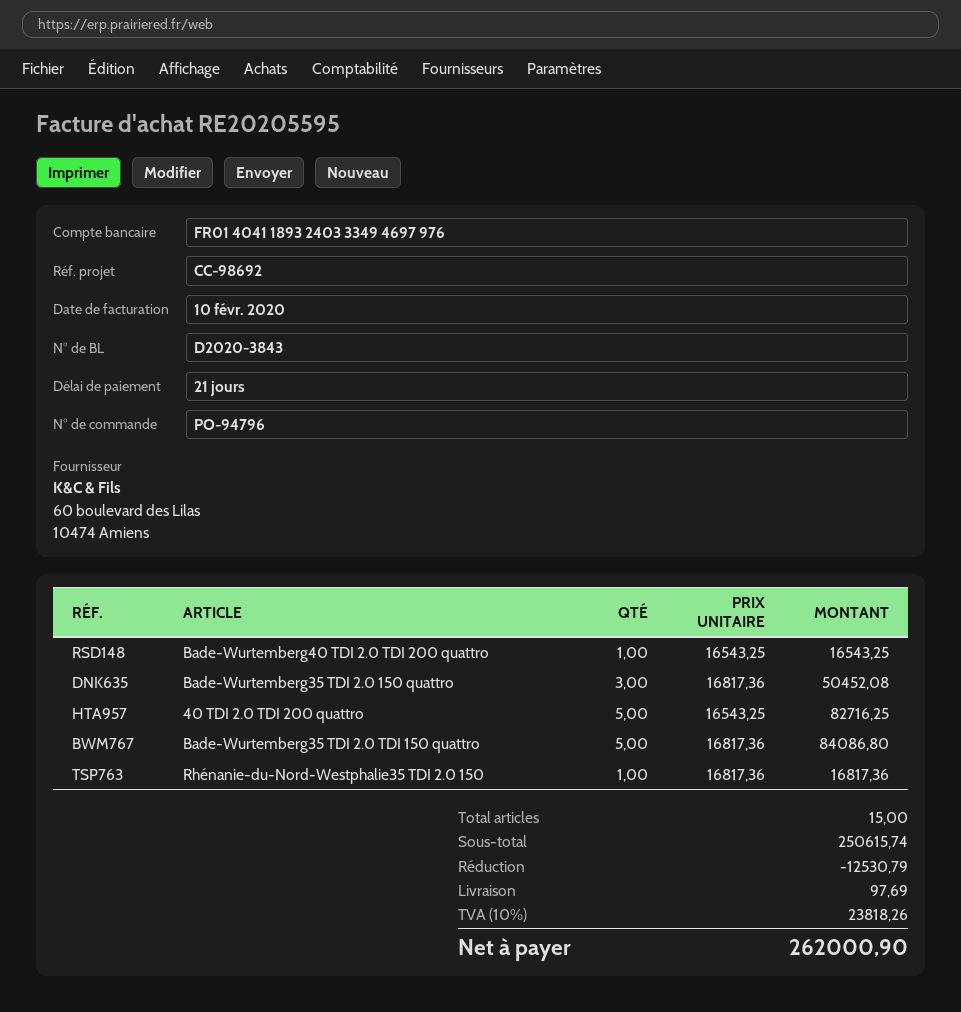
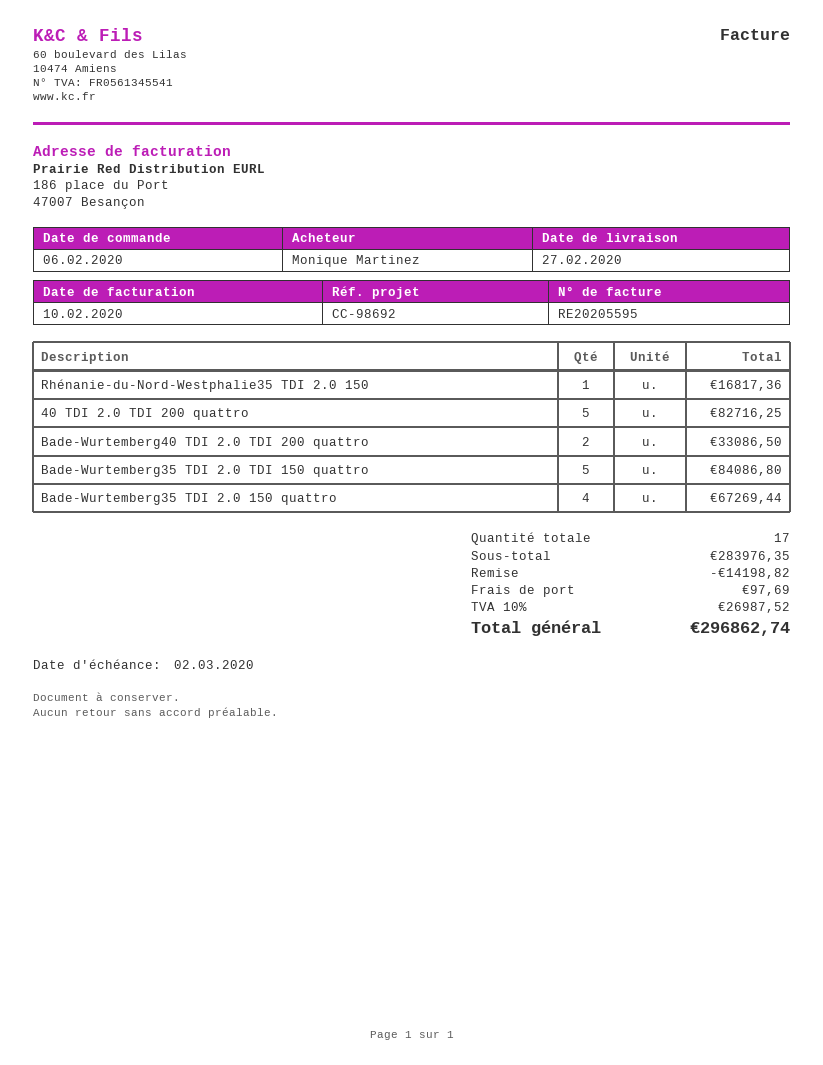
Bade-Wurtemberg40 TDI 2.0 TDI 200 quattro: 1 for 16543.25 -> 2 for 33086.50
Bade-Wurtemberg35 TDI 2.0 150 quattro: 3 for 50452.08 -> 4 for 67269.44
total quantity: 15 -> 17
subtotal: 250615.74 -> 283976.35
discount: 12530.79 -> 14198.82
tax: 10% = 23818.26 -> 10% = 26987.52
total: 262000.90 -> 296862.74

